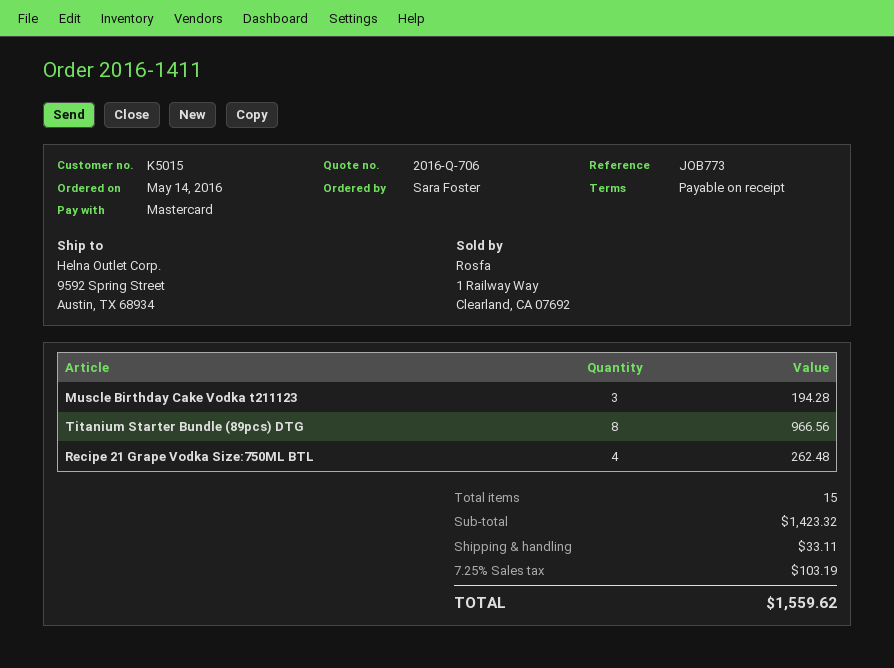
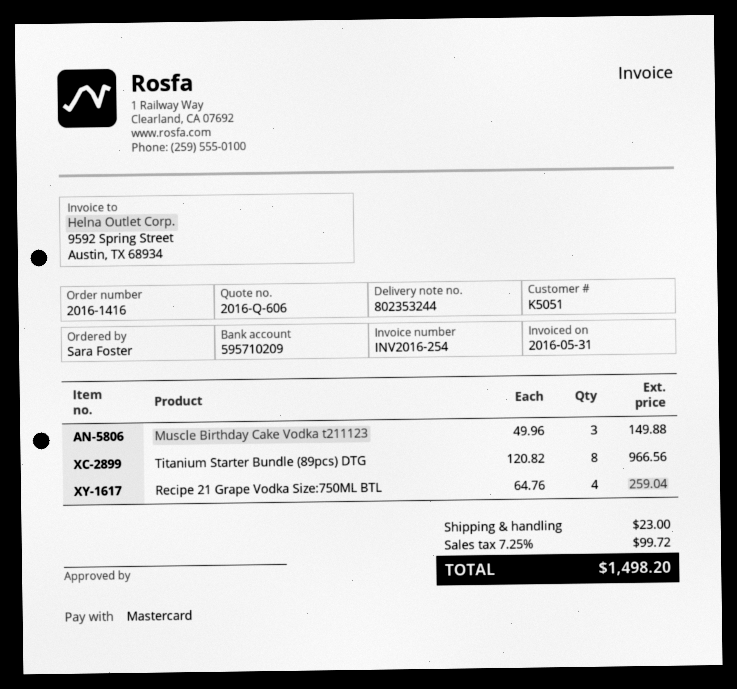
quote number: 2016-Q-706 -> 2016-Q-606
order number: 2016-1411 -> 2016-1416
customer number: K5015 -> K5051
Muscle Birthday Cake Vodka t211123: 3 for 194.28 -> 3 for 149.88
Recipe 21 Grape Vodka Size:750ML BTL: 4 for 262.48 -> 4 for 259.04
shipping: 33.11 -> 23.00
tax: 7.25% = 103.19 -> 7.25% = 99.72
total: 1559.62 -> 1498.20

